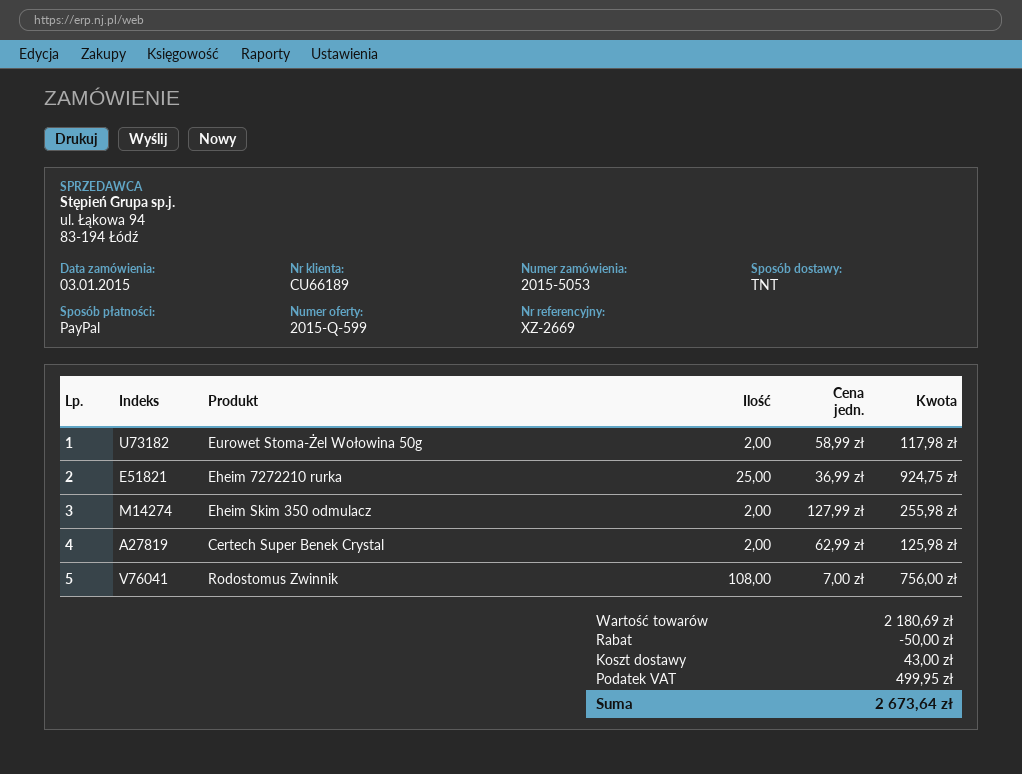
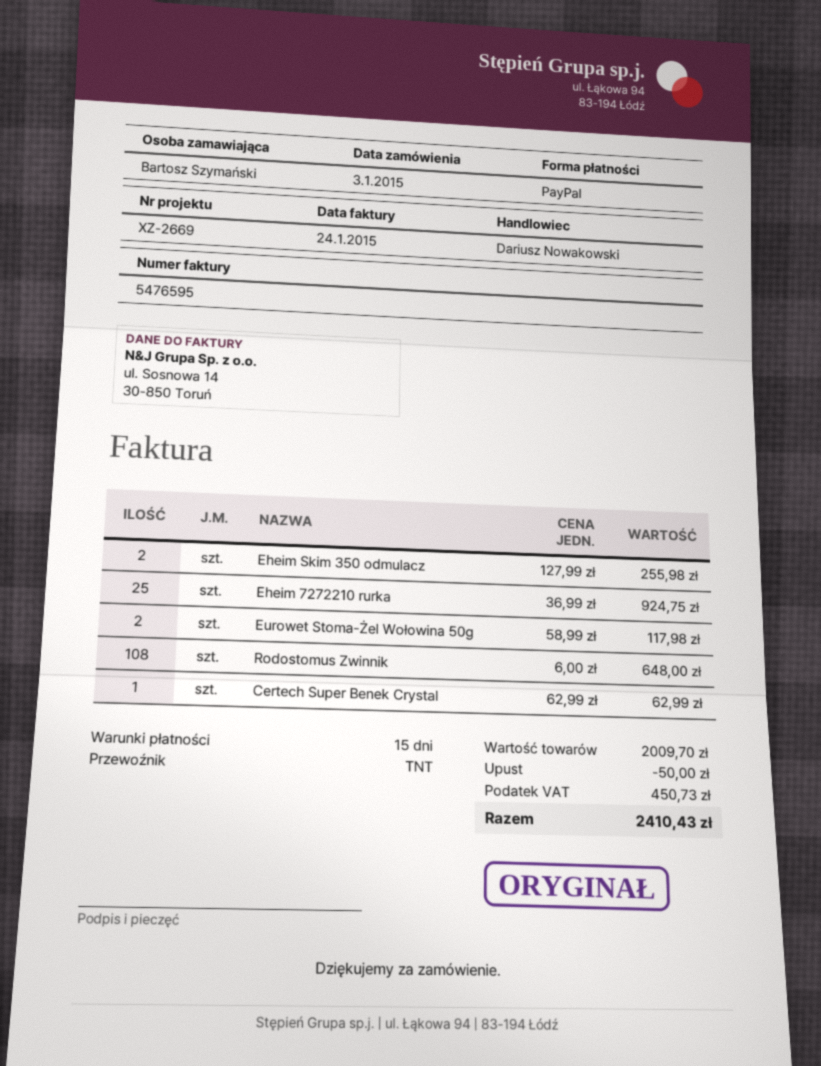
Certech Super Benek Crystal: 2 x 62.99 = 125.98 -> 1 x 62.99 = 62.99
Rodostomus Zwinnik: 108 x 7.00 = 756.00 -> 108 x 6.00 = 648.00
subtotal: 2180.69 -> 2009.70
shipping: 43.00 -> none
tax: 499.95 -> 450.73
total: 2673.64 -> 2410.43

